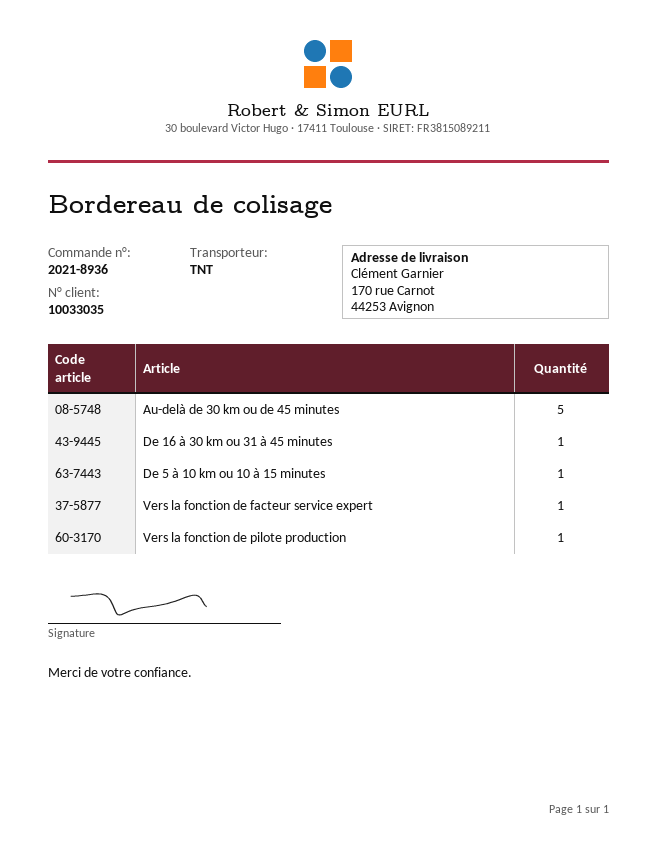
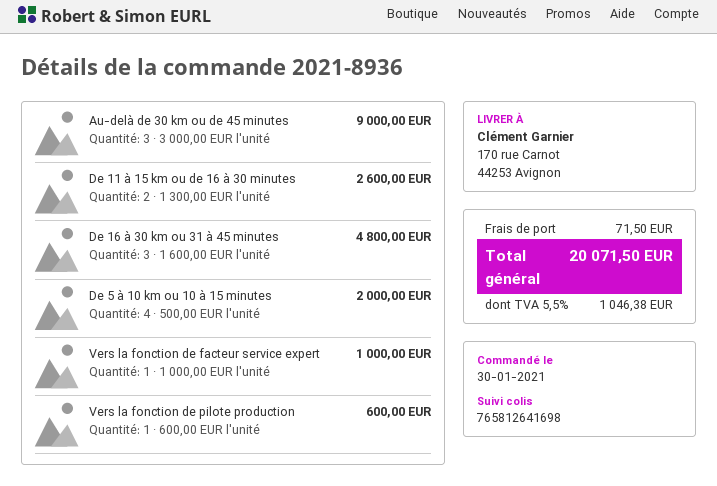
Au-delà de 30 km ou de 45 minutes: 5 -> 3
De 16 à 30 km ou 31 à 45 minutes: 1 -> 3
De 5 à 10 km ou 10 à 15 minutes: 1 -> 4
De 11 à 15 km ou de 16 à 30 minutes: none -> 2

